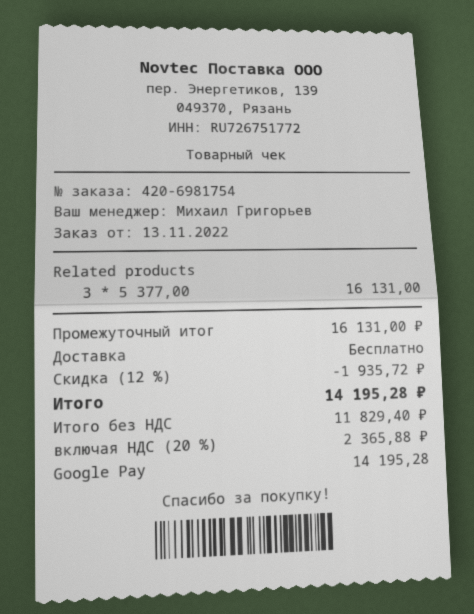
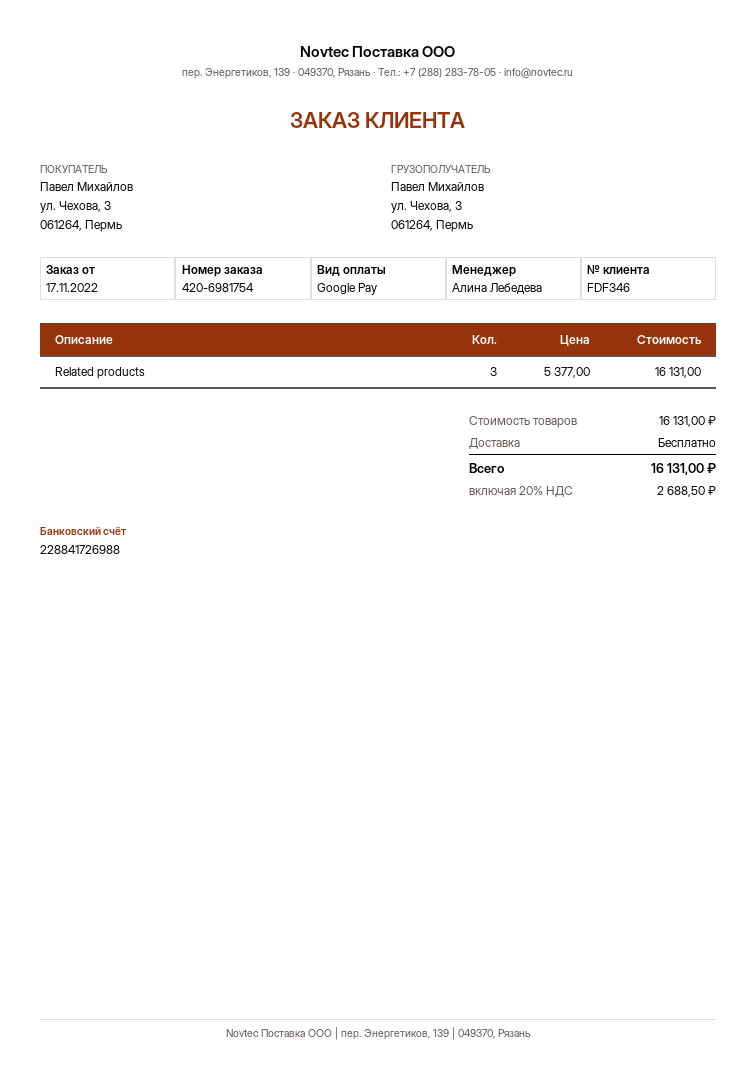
order date: 2022-11-13 -> 2022-11-17
sales rep: Михаил Григорьев -> Алина Лебедева
discount: 12% = 1935.72 -> none
tax: 20% = 2365.88 -> 20% = 2688.50
total: 14195.28 -> 16131.00

